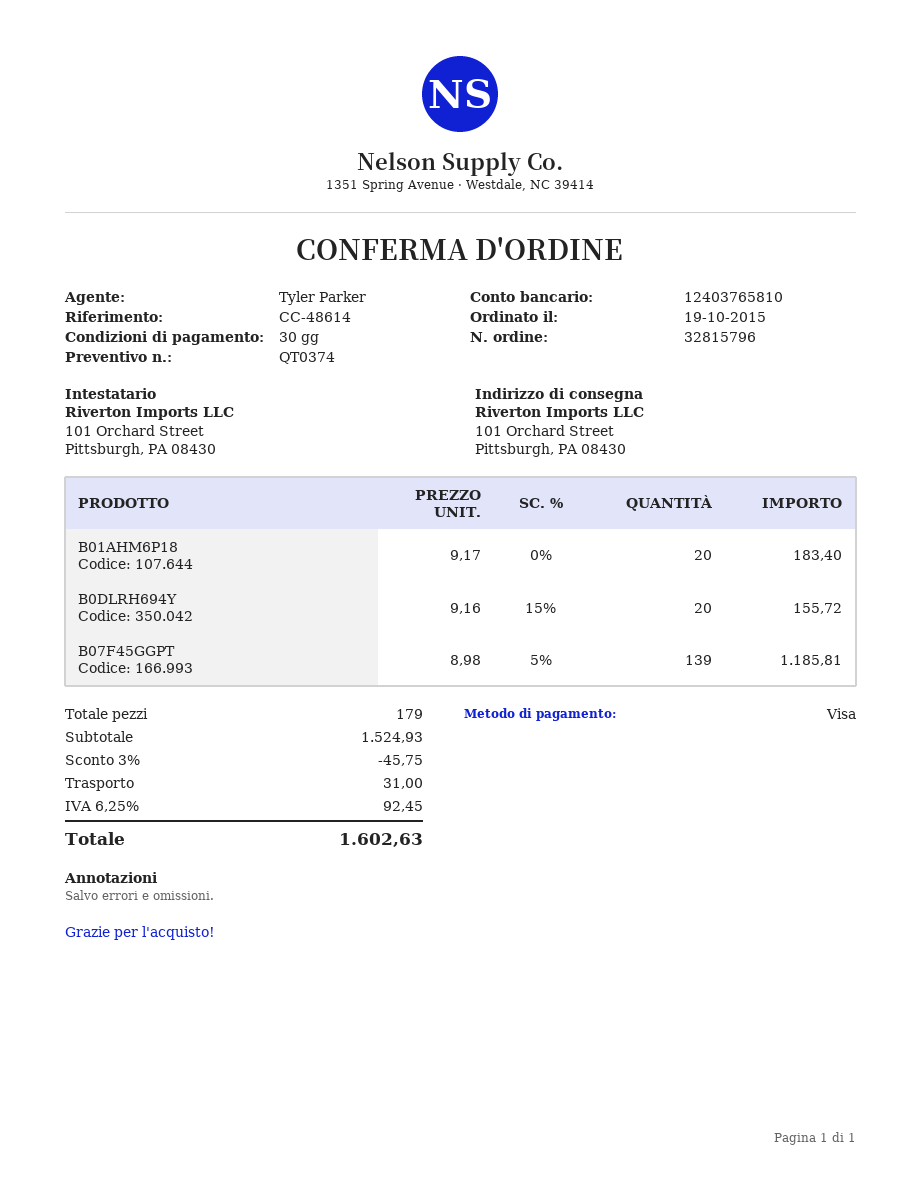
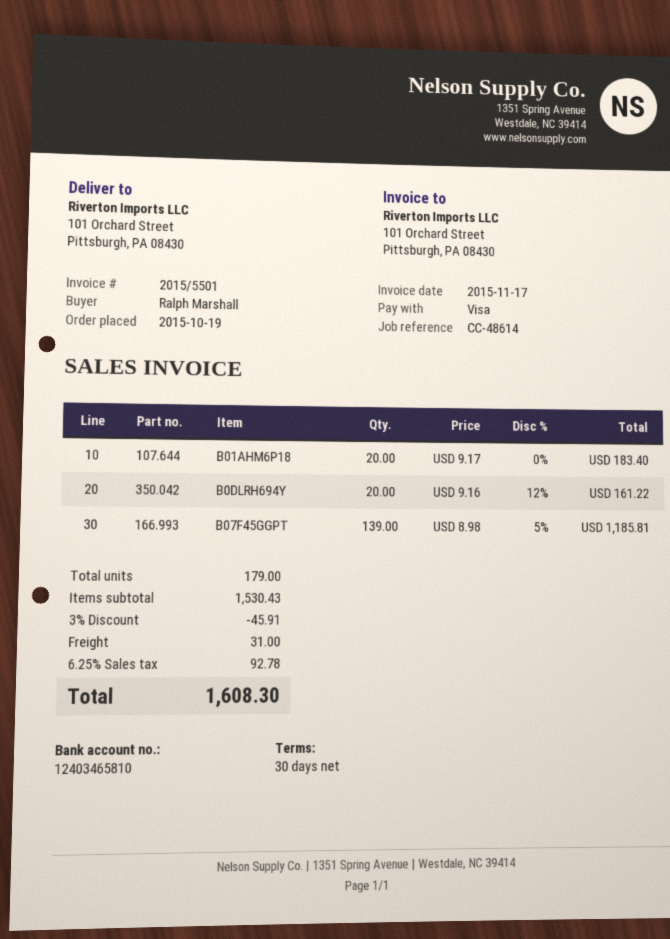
bank account: 12403765810 -> 12403465810
B0DLRH694Y: 20 x 9.16 - 15% = 155.72 -> 20 x 9.16 - 12% = 161.22
subtotal: 1524.93 -> 1530.43
discount: 3% = 45.75 -> 3% = 45.91
tax: 6.25% = 92.45 -> 6.25% = 92.78
total: 1602.63 -> 1608.30

